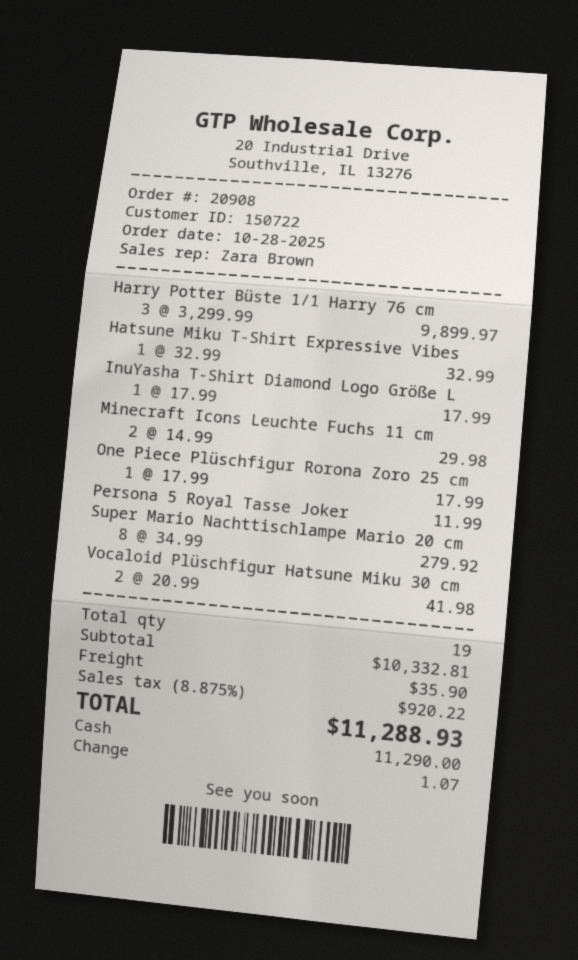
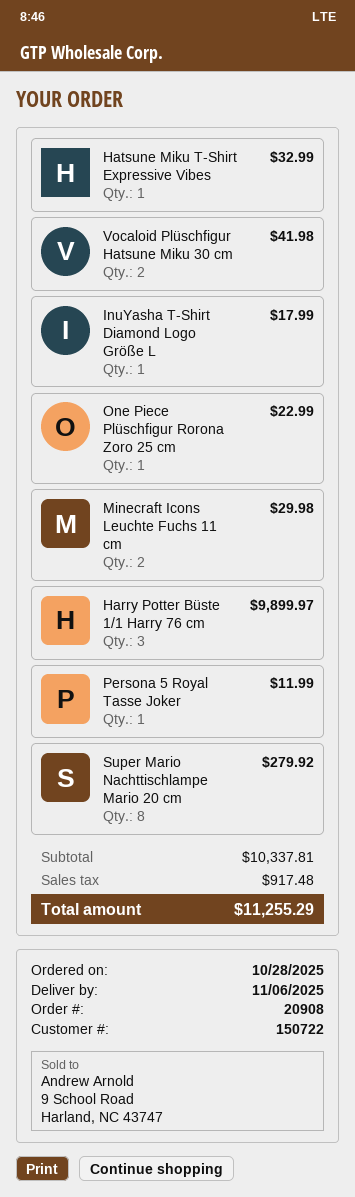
One Piece Plüschfigur Rorona Zoro 25 cm: 1 for 17.99 -> 1 for 22.99
subtotal: 10332.81 -> 10337.81
shipping: 35.90 -> none
tax: 920.22 -> 917.48
total: 11288.93 -> 11255.29

